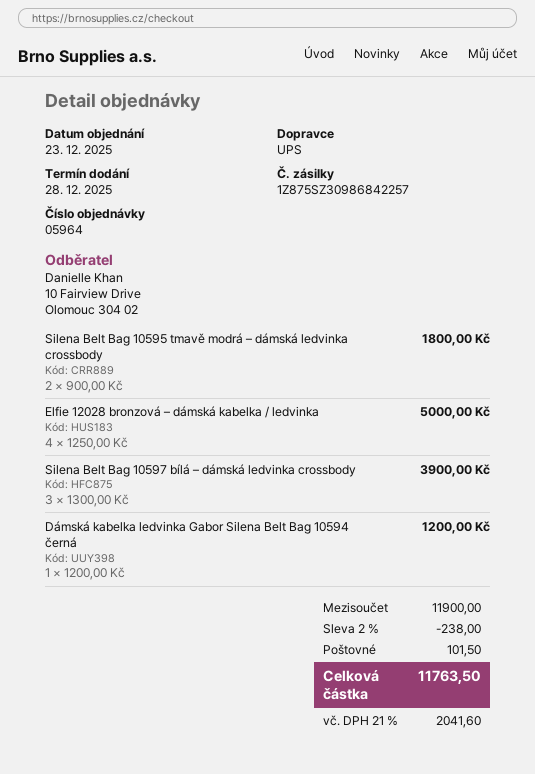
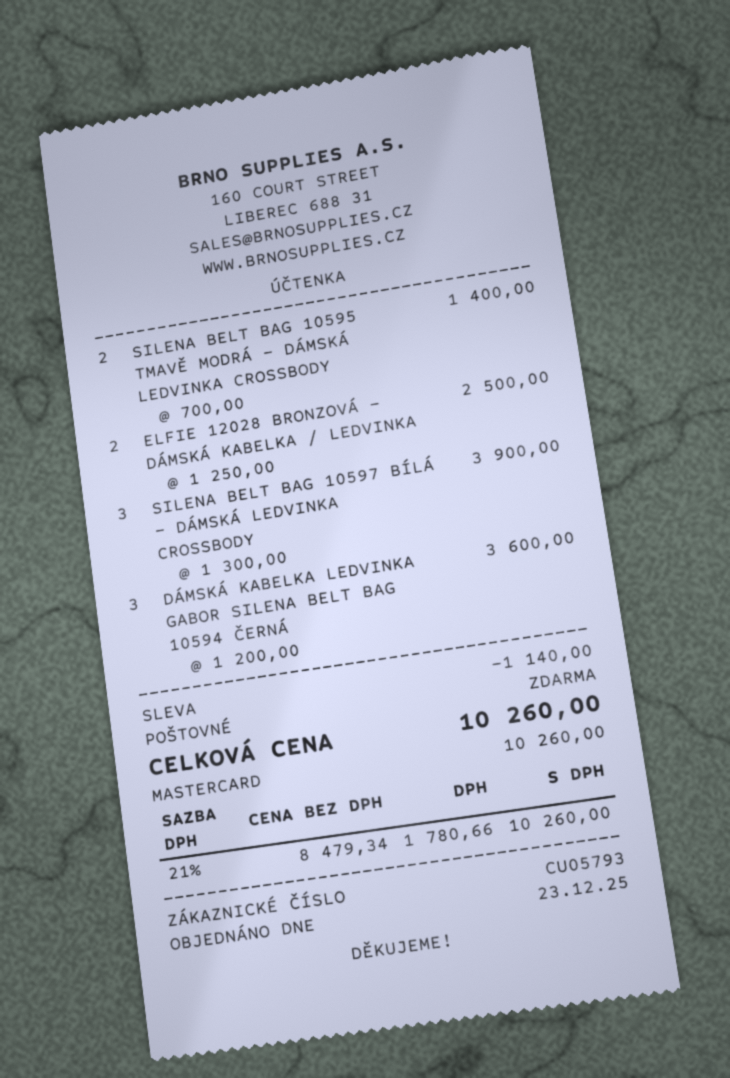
Silena Belt Bag 10595 tmavě modrá – dámská ledvinka crossbody: 2 x 900.00 = 1800.00 -> 2 x 700.00 = 1400.00
Elfie 12028 bronzová – dámská kabelka / ledvinka: 4 x 1250.00 = 5000.00 -> 2 x 1250.00 = 2500.00
Dámská kabelka ledvinka Gabor Silena Belt Bag 10594 černá: 1 x 1200.00 = 1200.00 -> 3 x 1200.00 = 3600.00
discount: 238.00 -> 1140.00
shipping: 101.50 -> 0.00
tax: 21% = 2041.60 -> 21% = 1780.66
total: 11763.50 -> 10260.00

